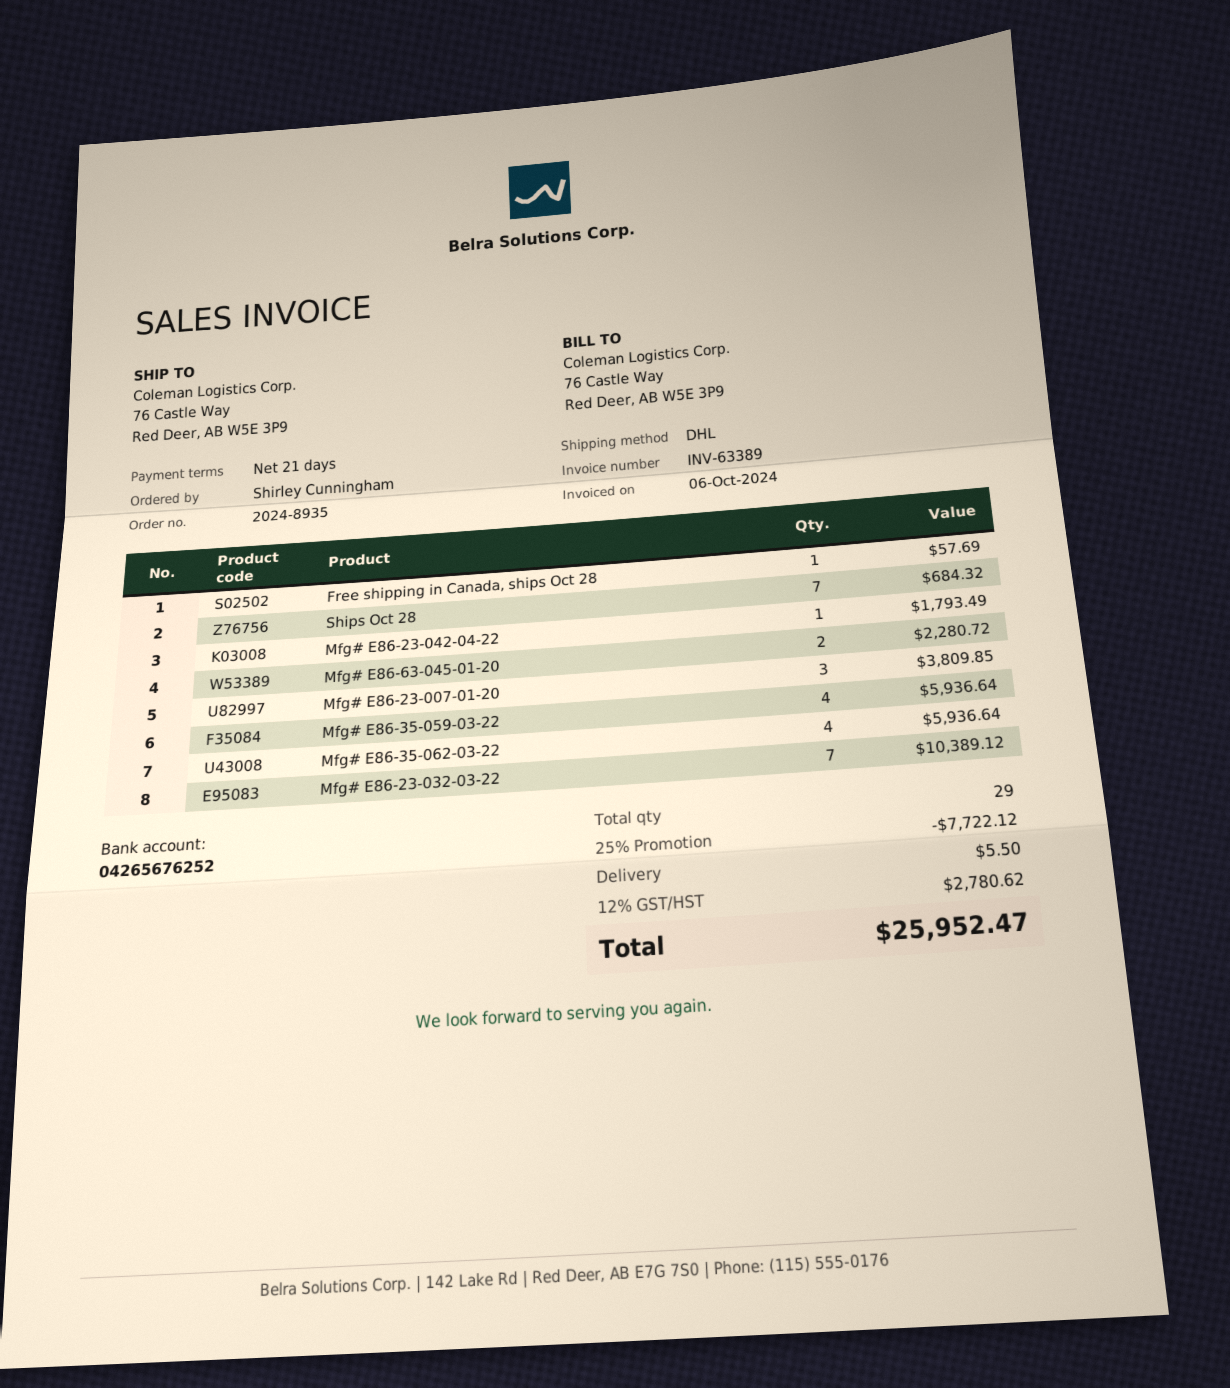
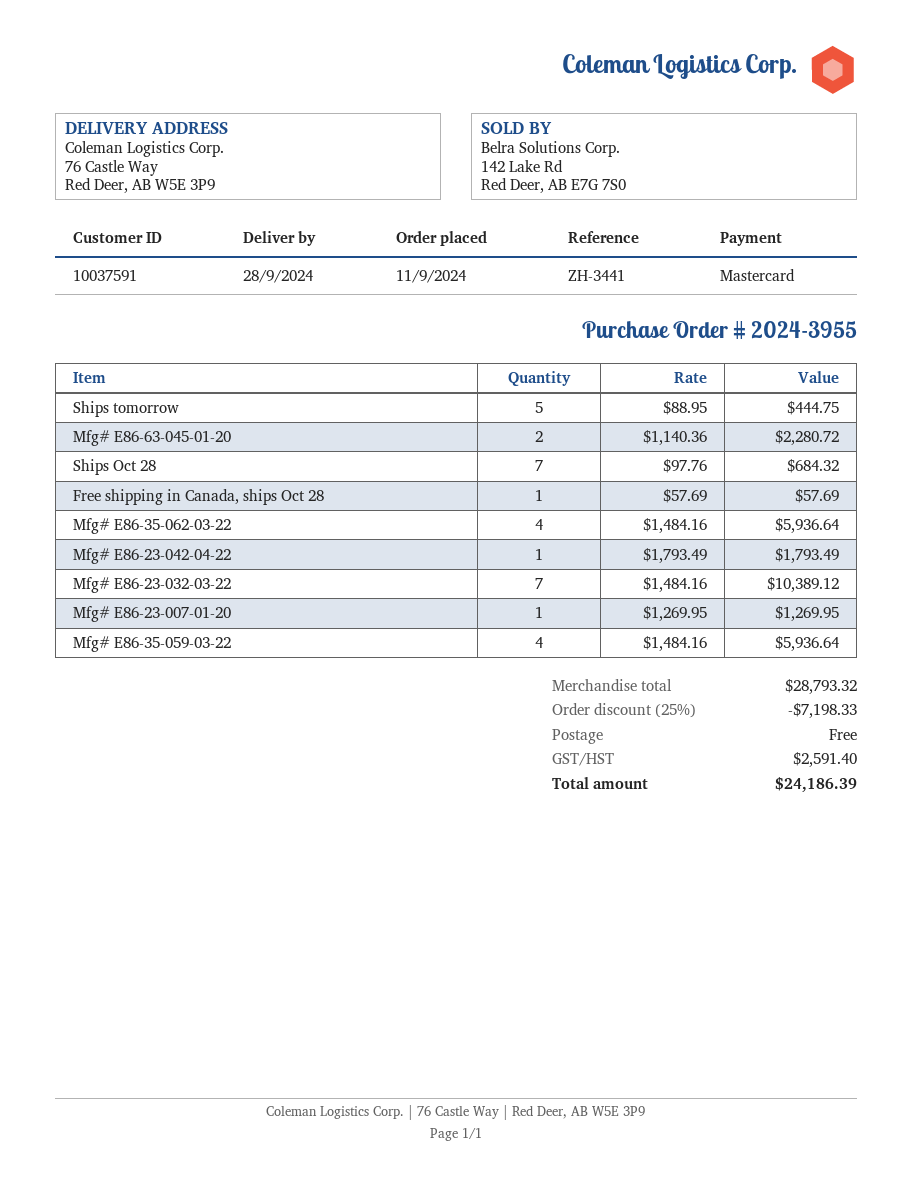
order number: 2024-8935 -> 2024-3955
Mfg# E86-23-007-01-20: 3 for 3809.85 -> 1 for 1269.95
Ships tomorrow: none -> 5 for 444.75
discount: 25% = 7722.12 -> 25% = 7198.33
shipping: 5.50 -> 0.00
tax: 2780.62 -> 2591.40
total: 25952.47 -> 24186.39

